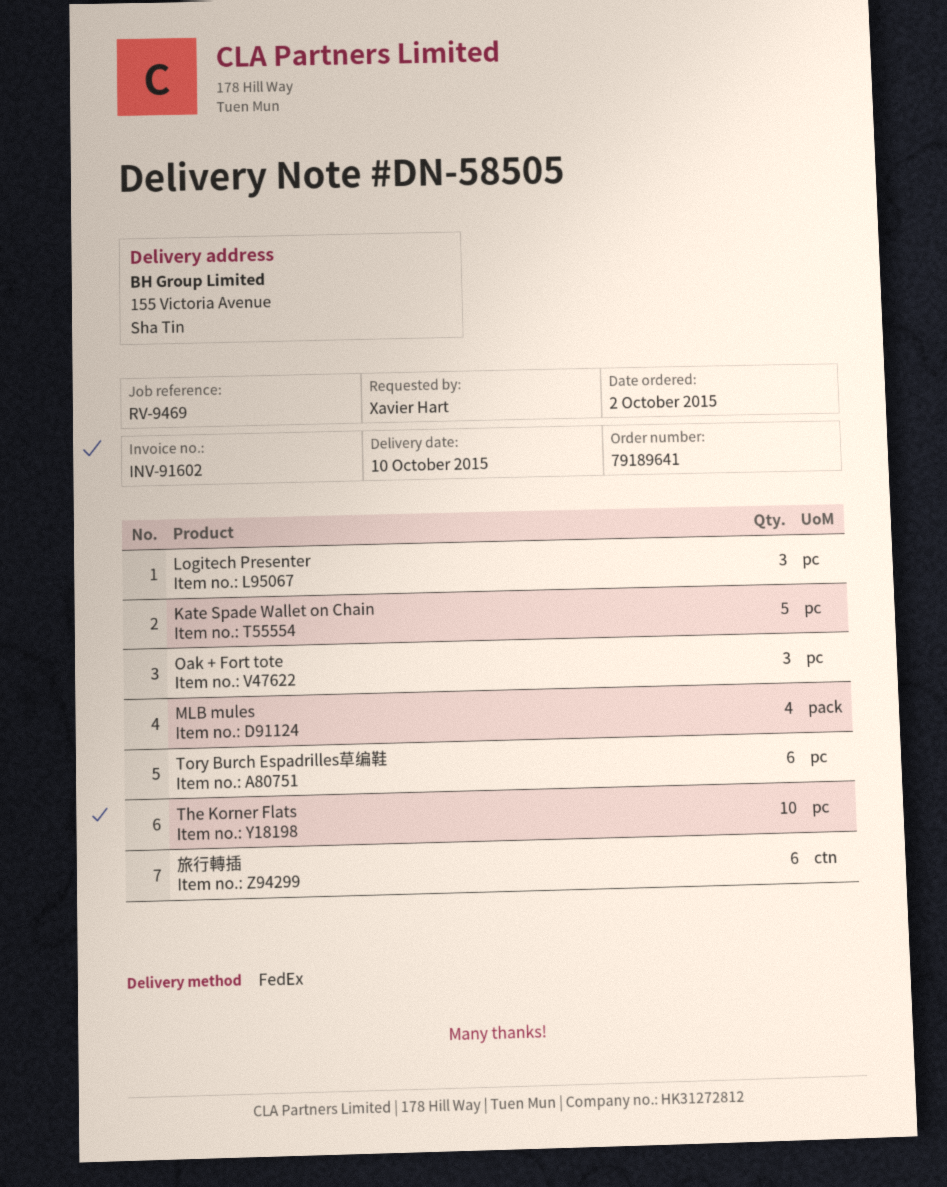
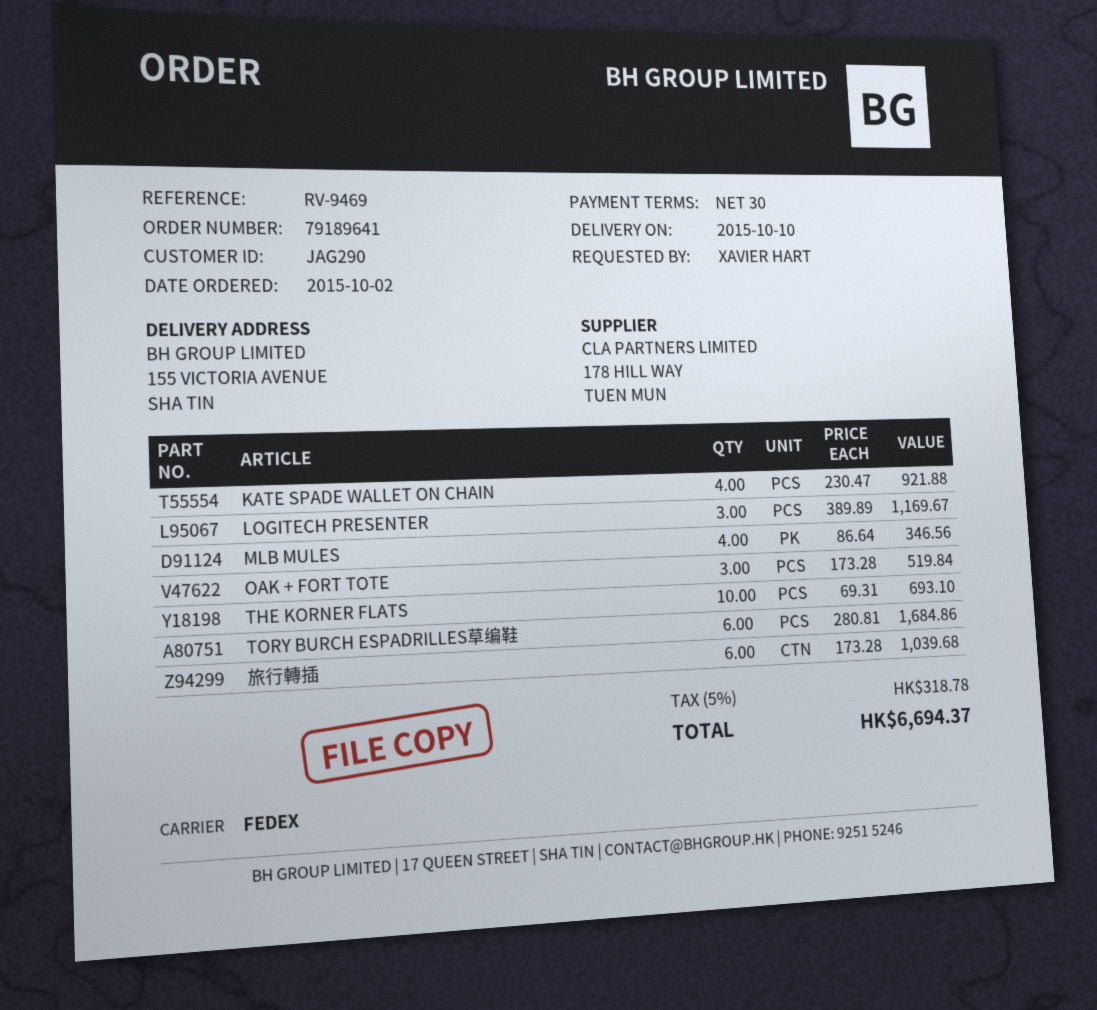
Kate Spade Wallet on Chain: 5 -> 4

